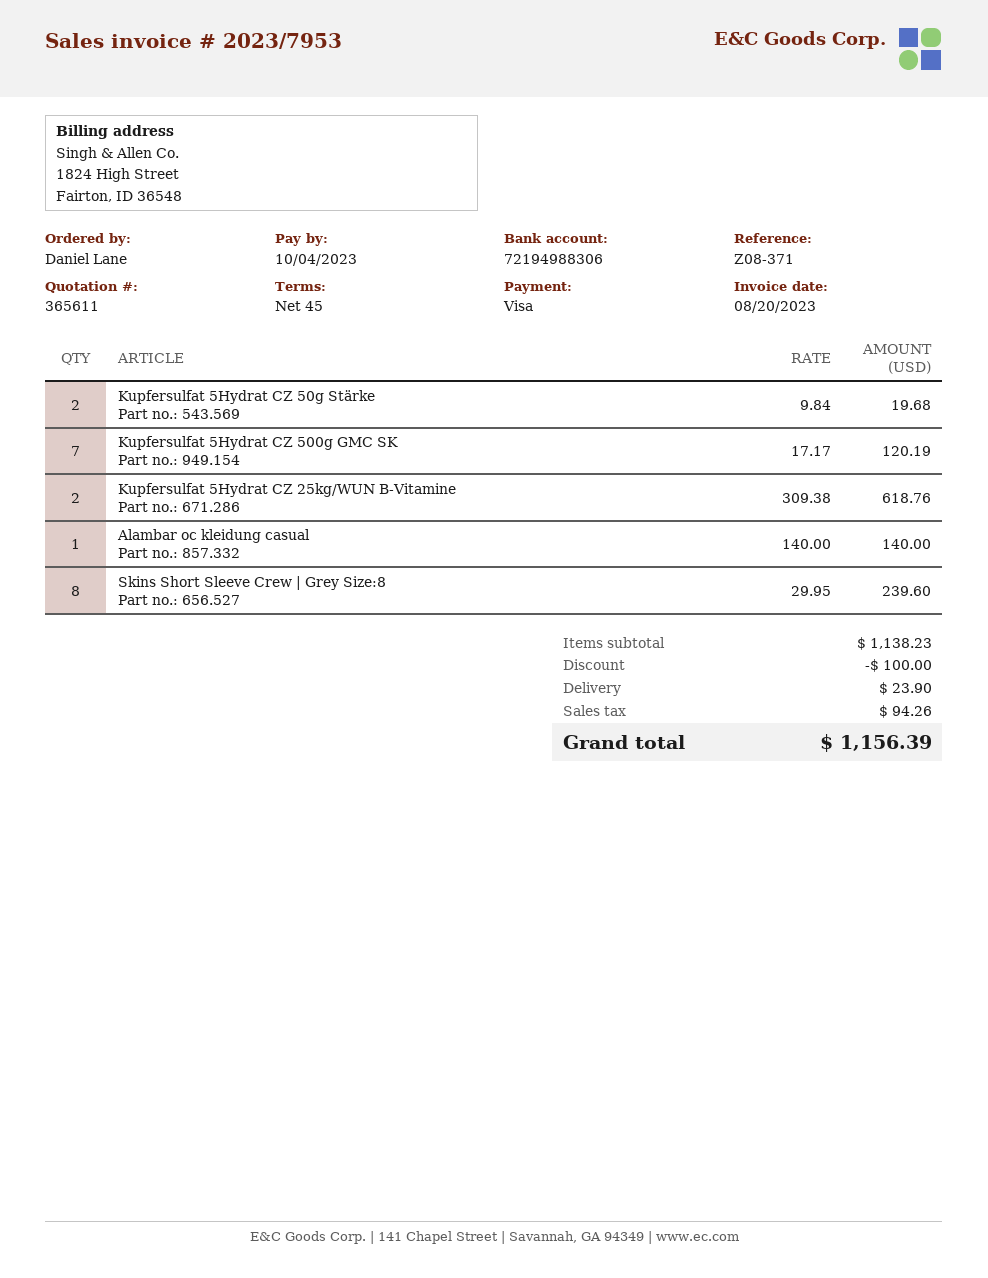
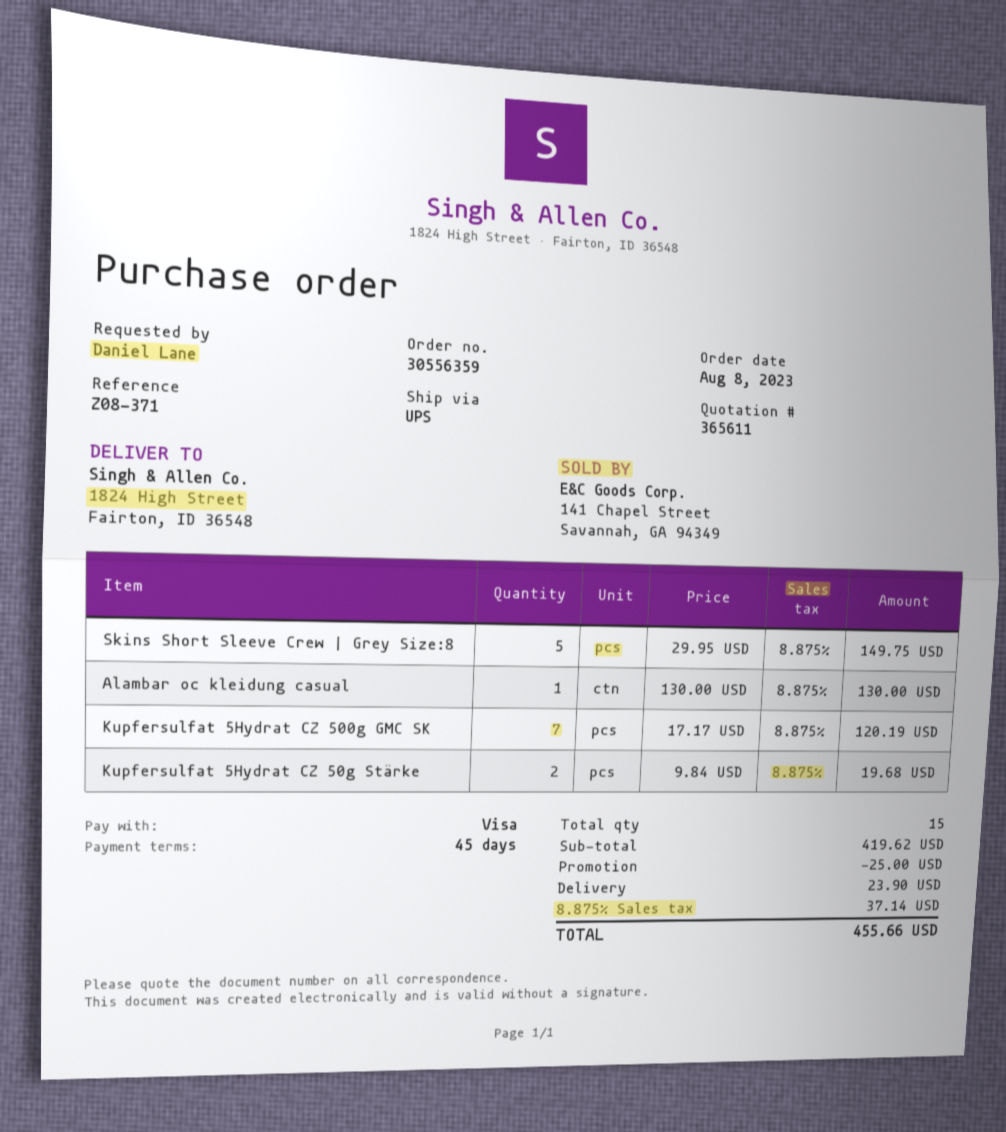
Kupfersulfat 5Hydrat CZ 25kg/WUN B-Vitamine: 2 x 309.38 = 618.76 -> none
Alambar oc kleidung casual: 1 x 140.00 = 140.00 -> 1 x 130.00 = 130.00
Skins Short Sleeve Crew | Grey Size:8: 8 x 29.95 = 239.60 -> 5 x 29.95 = 149.75
subtotal: 1138.23 -> 419.62
discount: 100.00 -> 25.00
tax: 94.26 -> 37.14
total: 1156.39 -> 455.66

